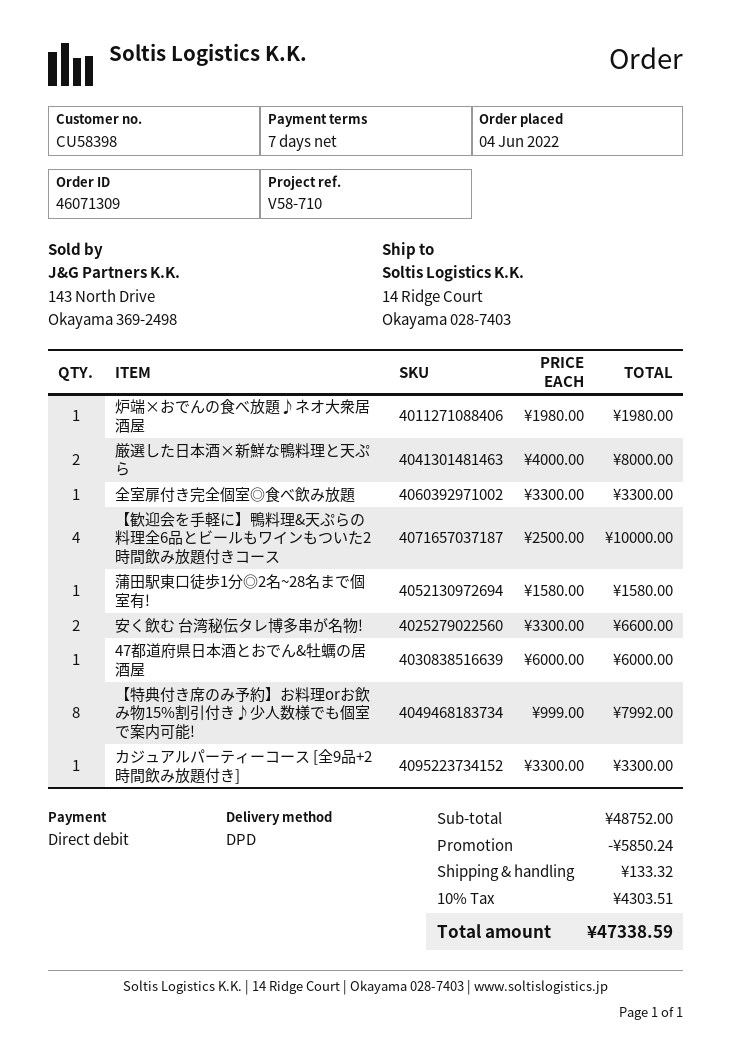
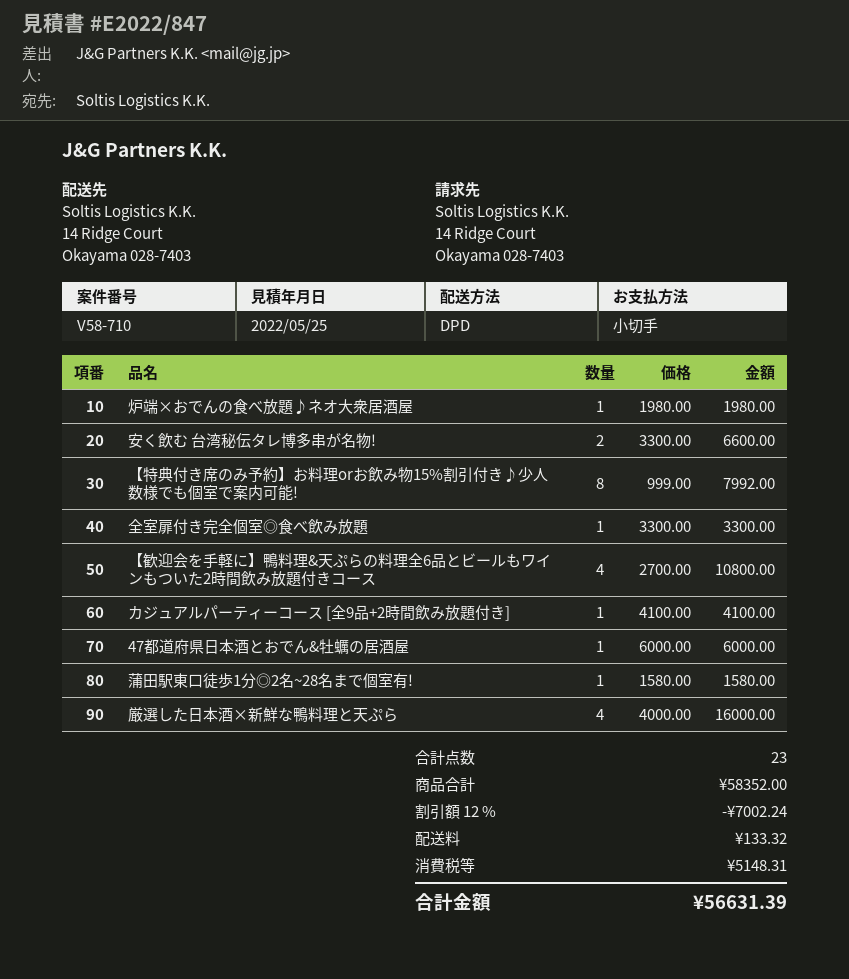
payment method: direct debit -> cheque
厳選した日本酒×新鮮な鴨料理と天ぷら: 2 x 4000.00 = 8000.00 -> 4 x 4000.00 = 16000.00
【歓迎会を手軽に】鴨料理&天ぷらの料理全6品とビールもワインもついた2時間飲み放題付きコース: 4 x 2500.00 = 10000.00 -> 4 x 2700.00 = 10800.00
カジュアルパーティーコース [全9品+2時間飲み放題付き]: 1 x 3300.00 = 3300.00 -> 1 x 4100.00 = 4100.00
subtotal: 48752.00 -> 58352.00
discount: 5850.24 -> 7002.24
tax: 4303.51 -> 5148.31
total: 47338.59 -> 56631.39

